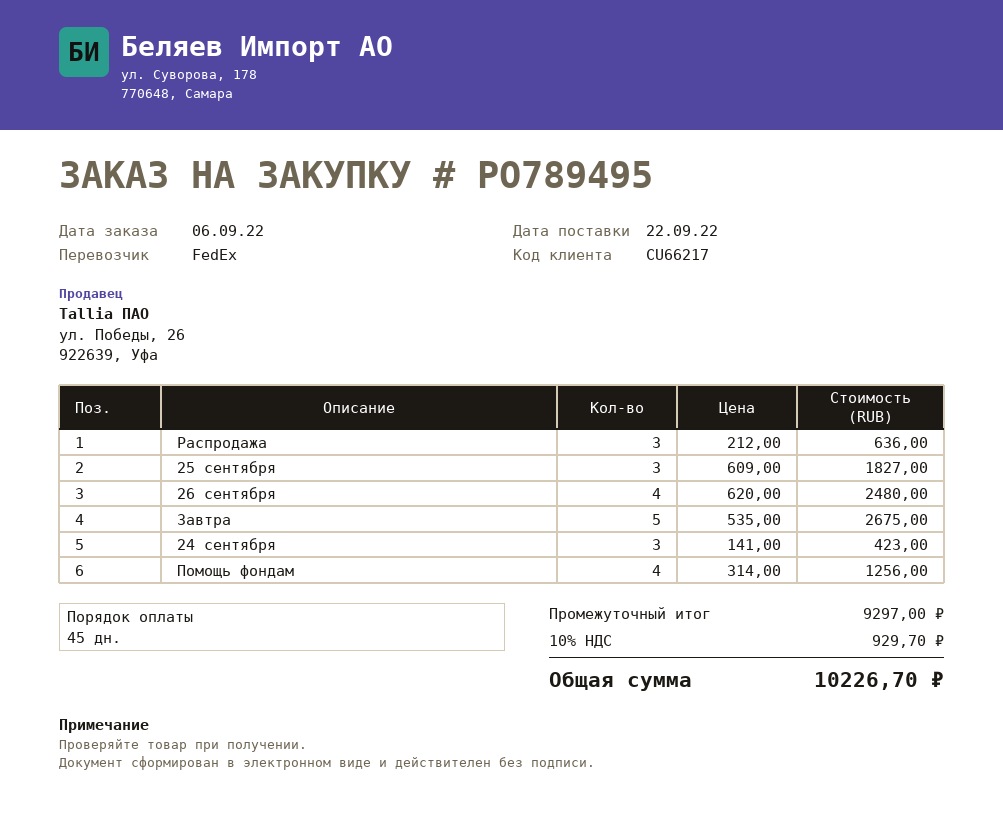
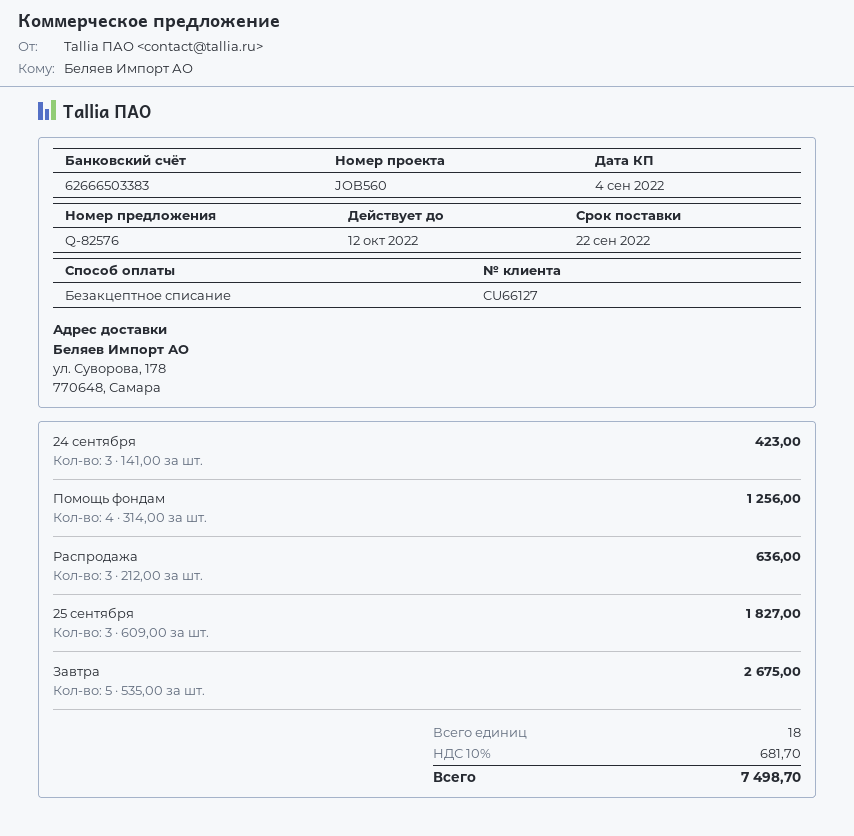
customer number: CU66217 -> CU66127
26 сентября: 4 x 620.00 = 2480.00 -> none
tax: 10% = 929.70 -> 10% = 681.70
total: 10226.70 -> 7498.70

